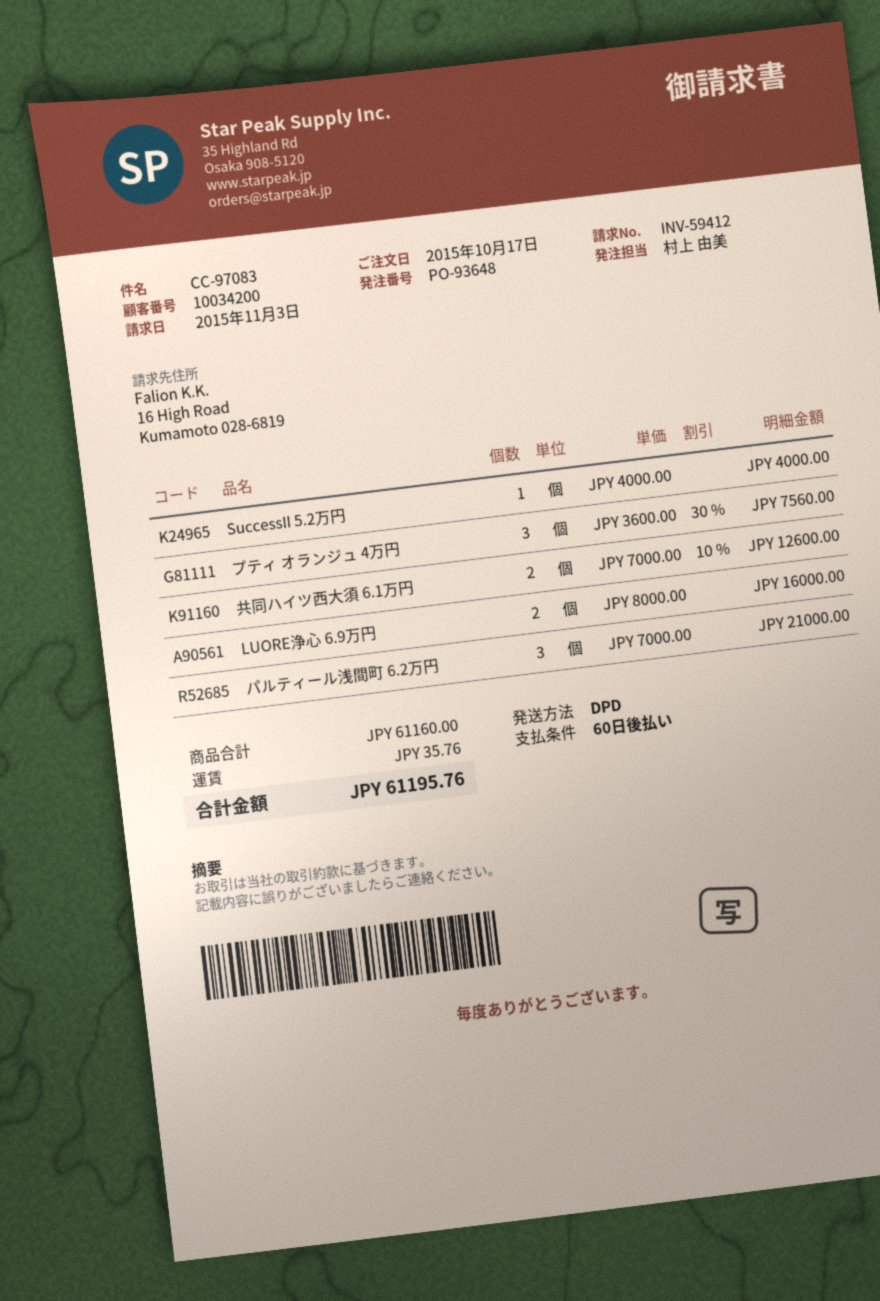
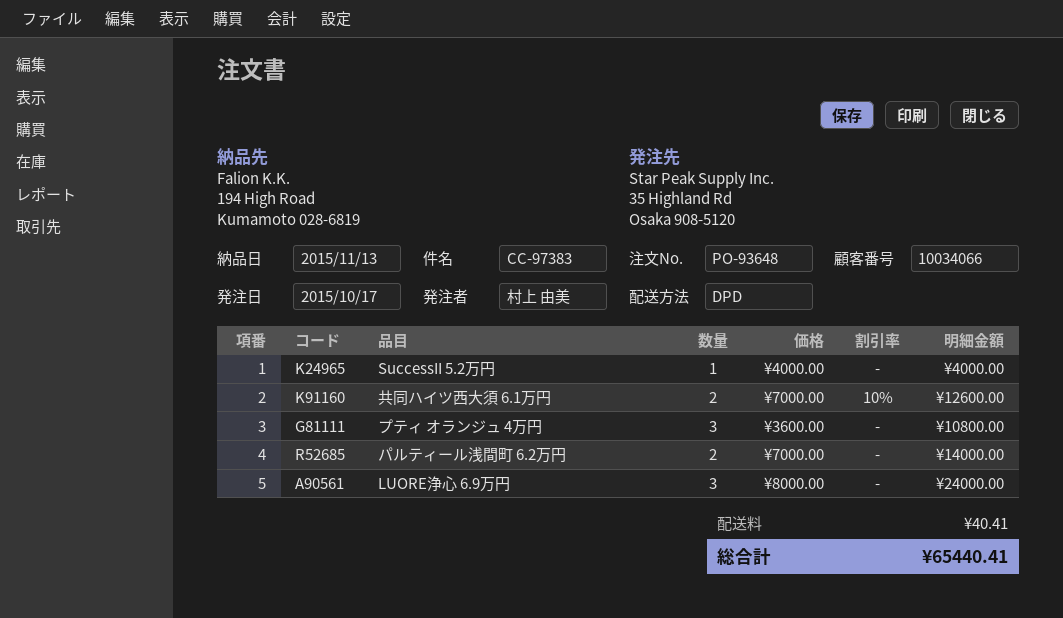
customer number: 10034200 -> 10034066
reference: CC-97083 -> CC-97383
プティ オランジュ 4万円: 3 x 3600.00 - 30% = 7560.00 -> 3 x 3600.00 = 10800.00
LUORE浄心 6.9万円: 2 x 8000.00 = 16000.00 -> 3 x 8000.00 = 24000.00
パルティール浅間町 6.2万円: 3 x 7000.00 = 21000.00 -> 2 x 7000.00 = 14000.00
shipping: 35.76 -> 40.41
total: 61195.76 -> 65440.41

